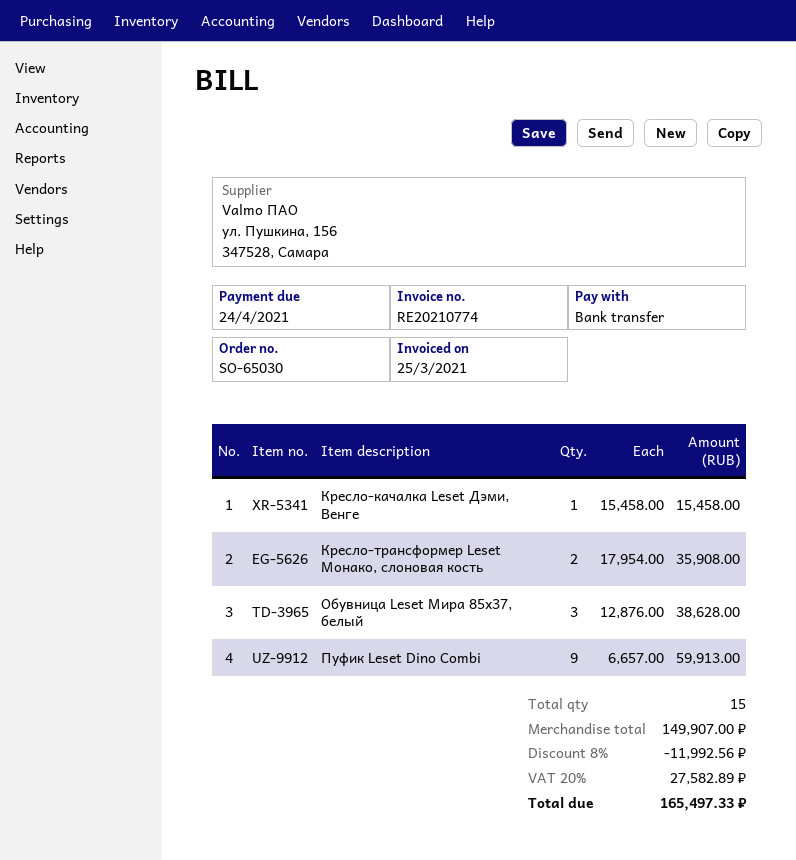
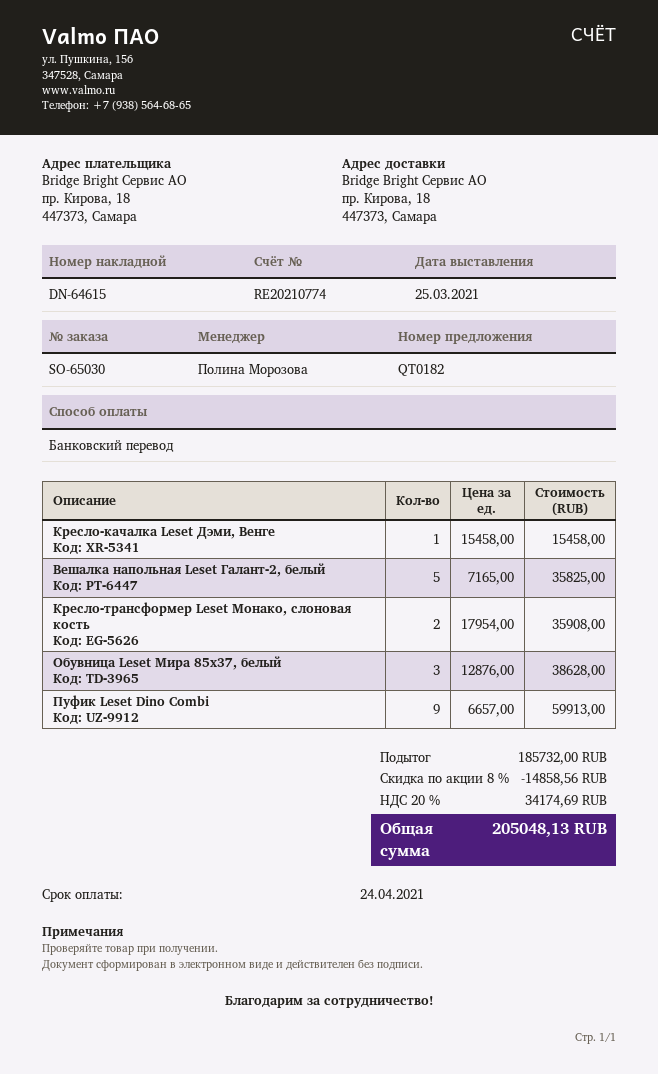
Вешалка напольная Leset Галант-2, белый: none -> 5 x 7165.00 = 35825.00
subtotal: 149907.00 -> 185732.00
discount: 8% = 11992.56 -> 8% = 14858.56
tax: 20% = 27582.89 -> 20% = 34174.69
total: 165497.33 -> 205048.13

